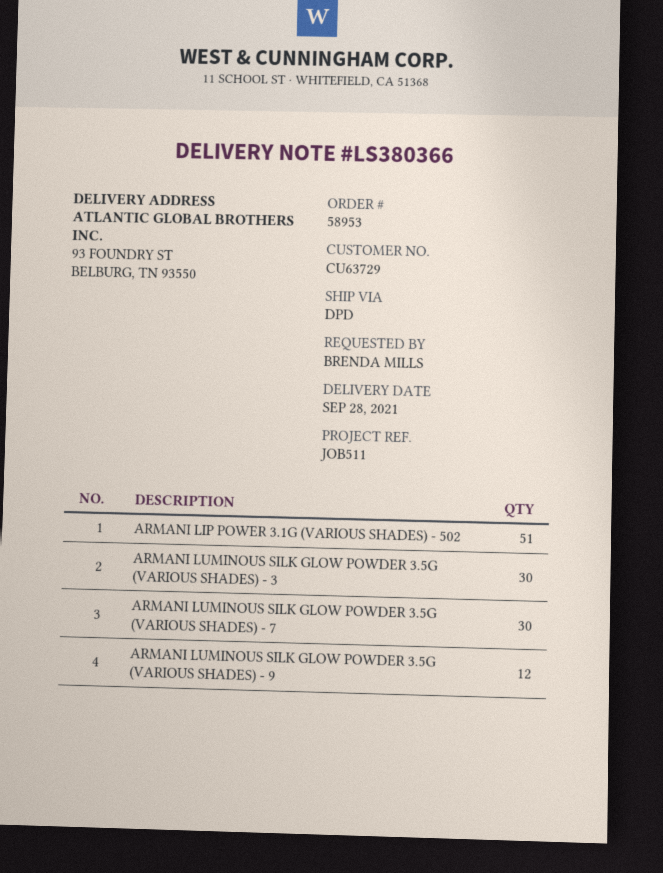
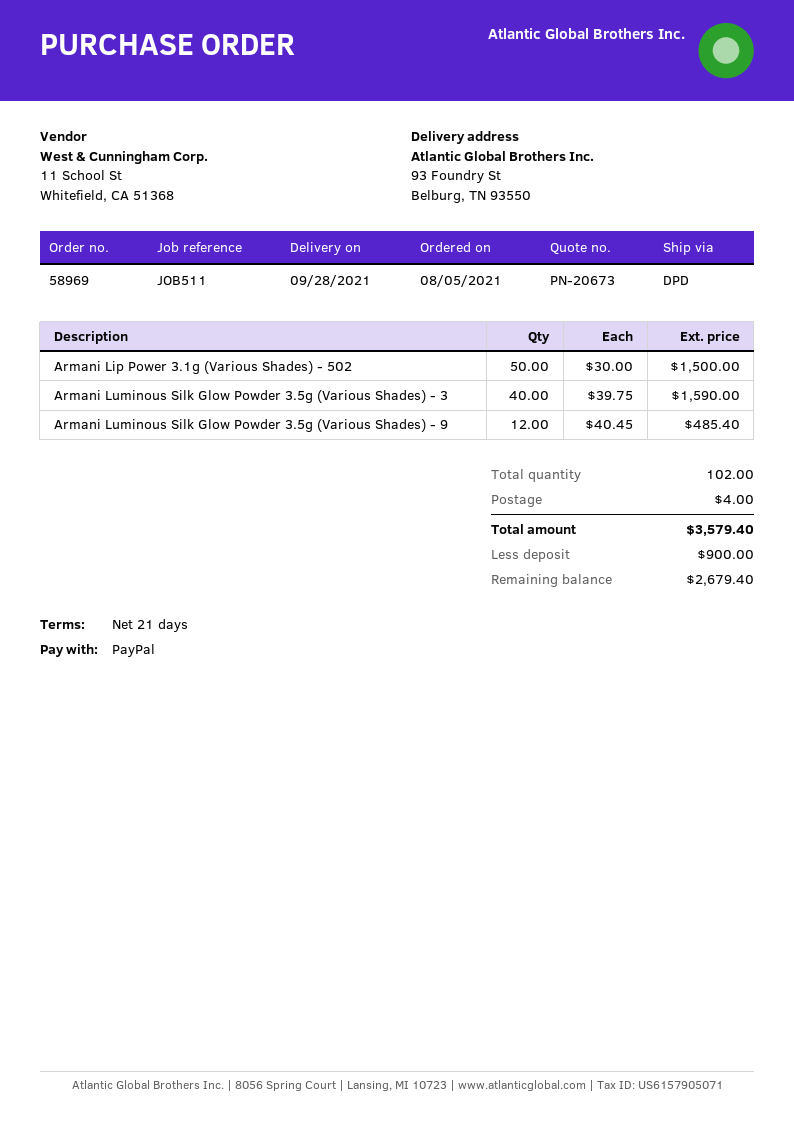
order number: 58953 -> 58969
ARMANI LIP POWER 3.1G (VARIOUS SHADES) - 502: 51 -> 50
ARMANI LUMINOUS SILK GLOW POWDER 3.5G (VARIOUS SHADES) - 3: 30 -> 40
ARMANI LUMINOUS SILK GLOW POWDER 3.5G (VARIOUS SHADES) - 7: 30 -> none

